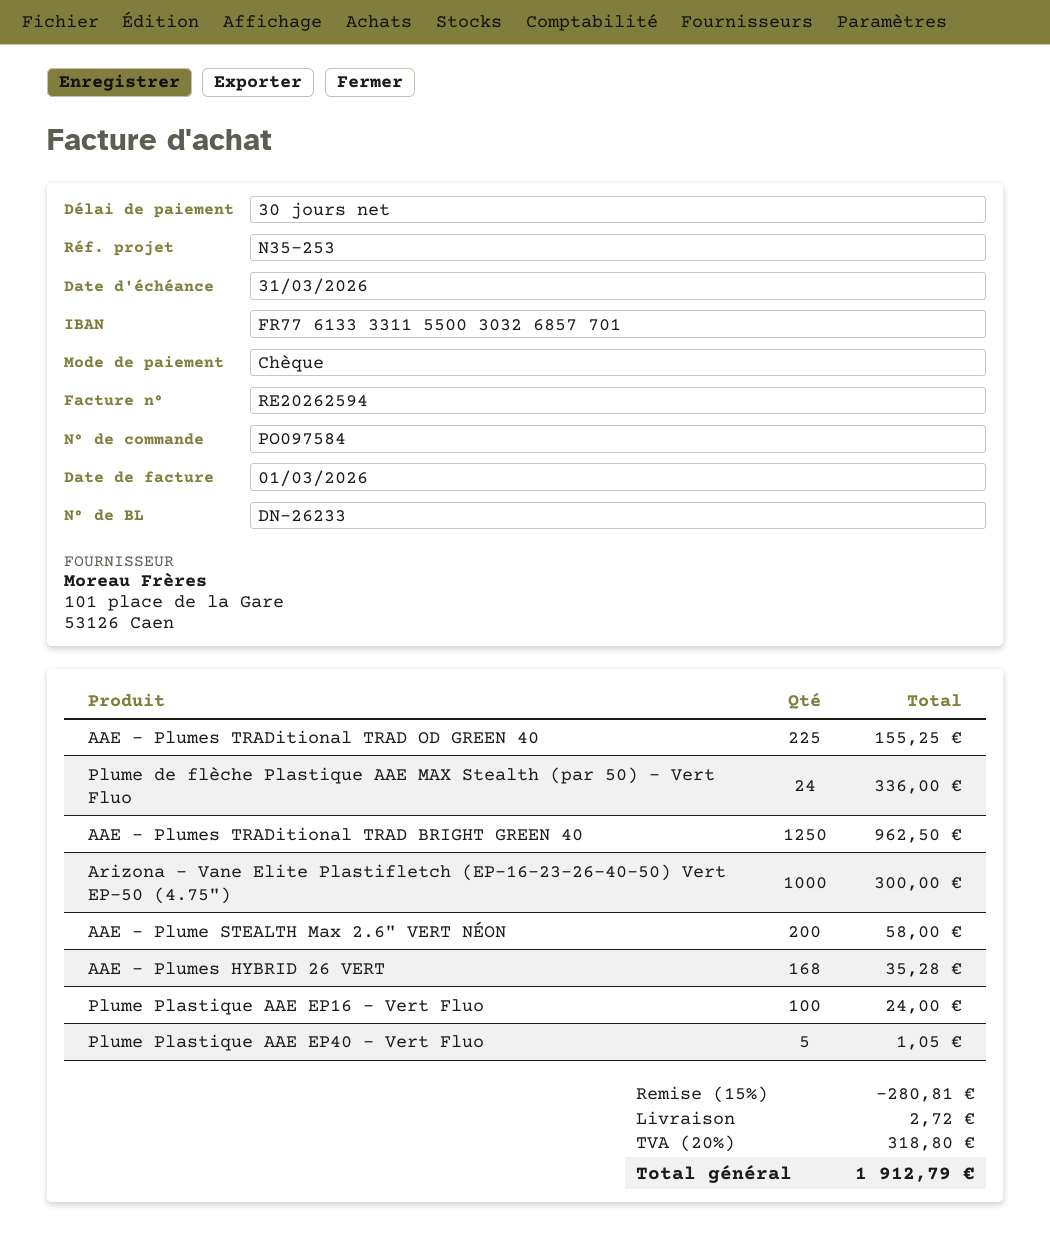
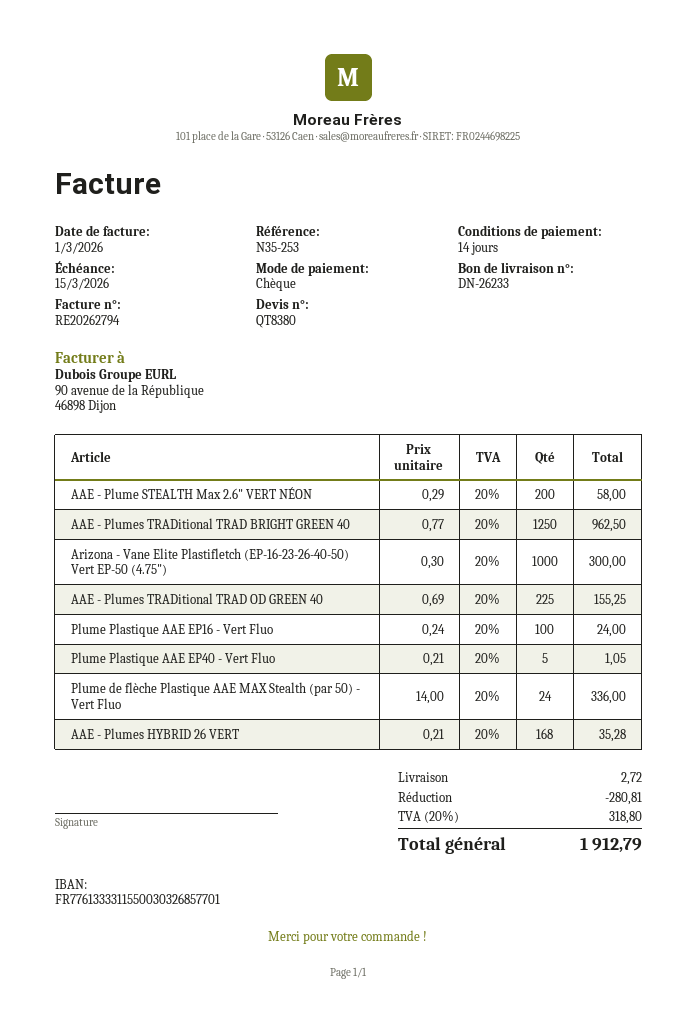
invoice number: RE20262594 -> RE20262794
payment terms: 30 days -> 14 days
due date: 2026-03-31 -> 2026-03-15

